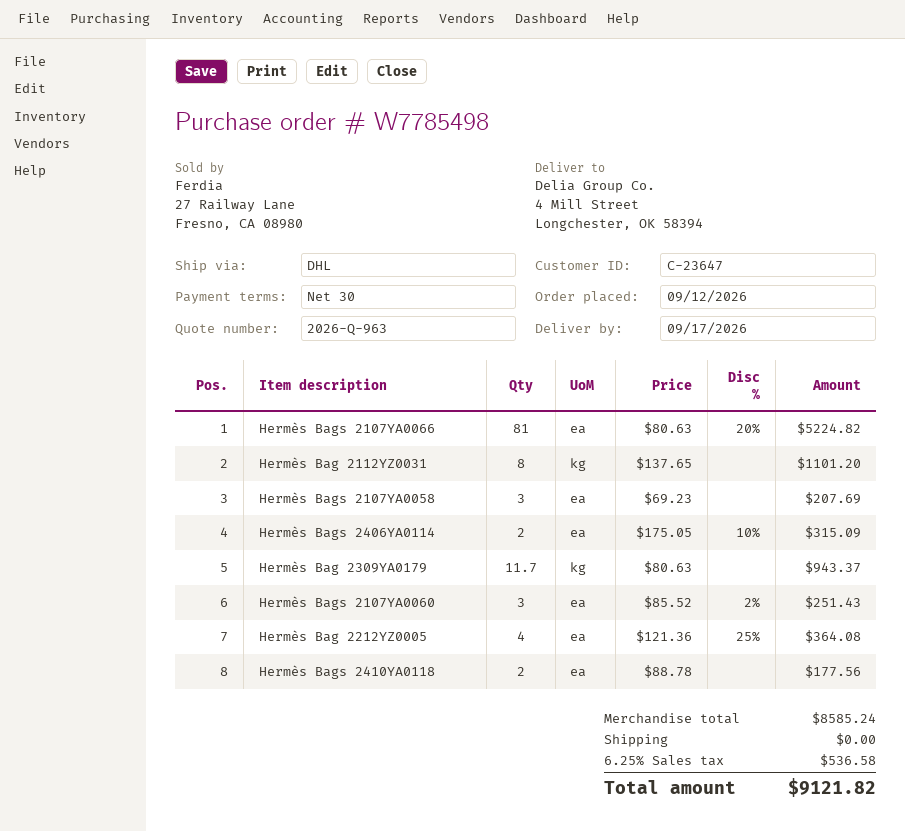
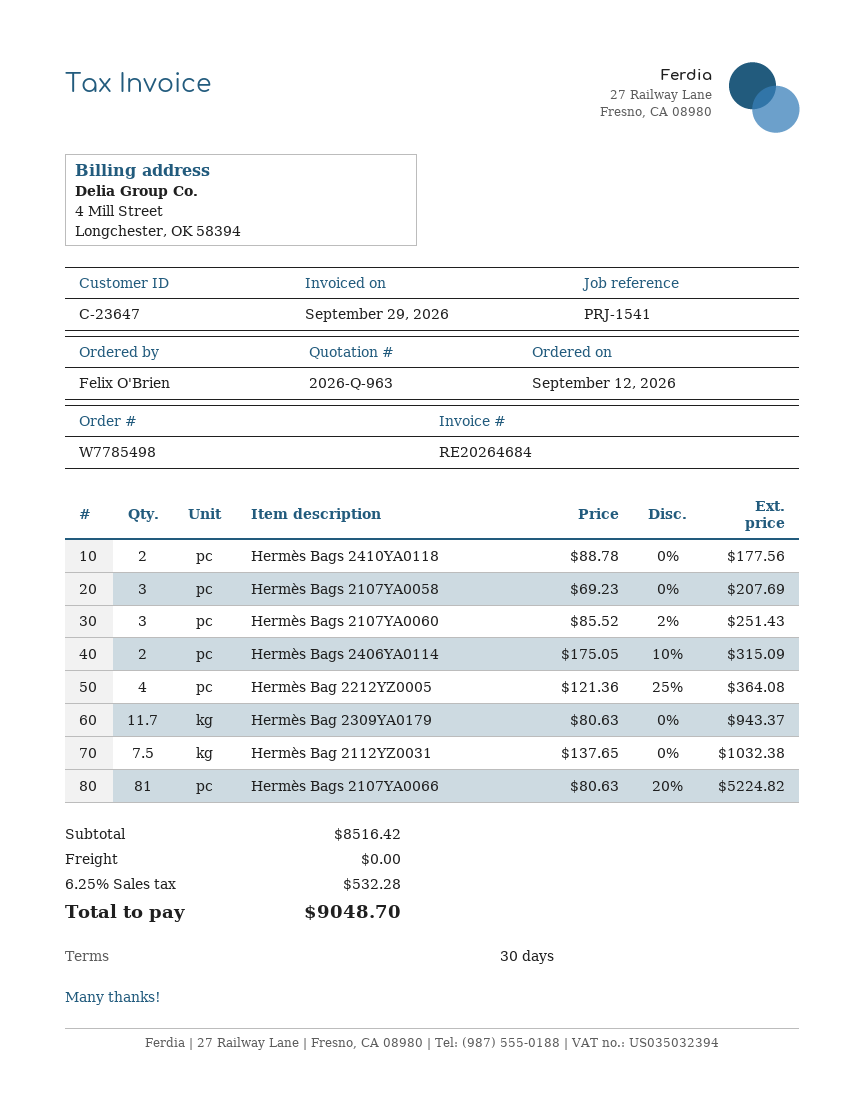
Hermès Bag 2112YZ0031: 8 x 137.65 = 1101.20 -> 7.5 x 137.65 = 1032.38
subtotal: 8585.24 -> 8516.42
tax: 6.25% = 536.58 -> 6.25% = 532.28
total: 9121.82 -> 9048.70

